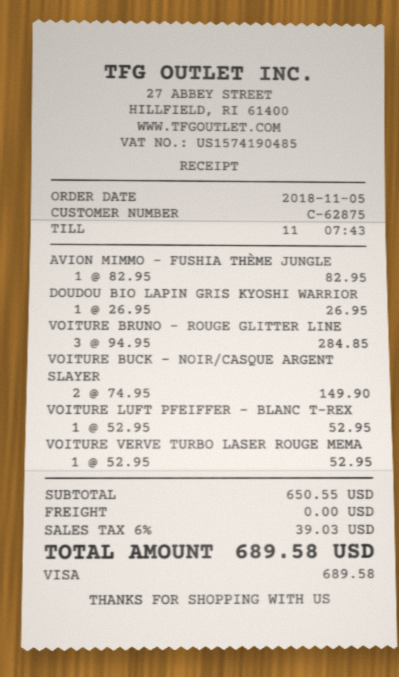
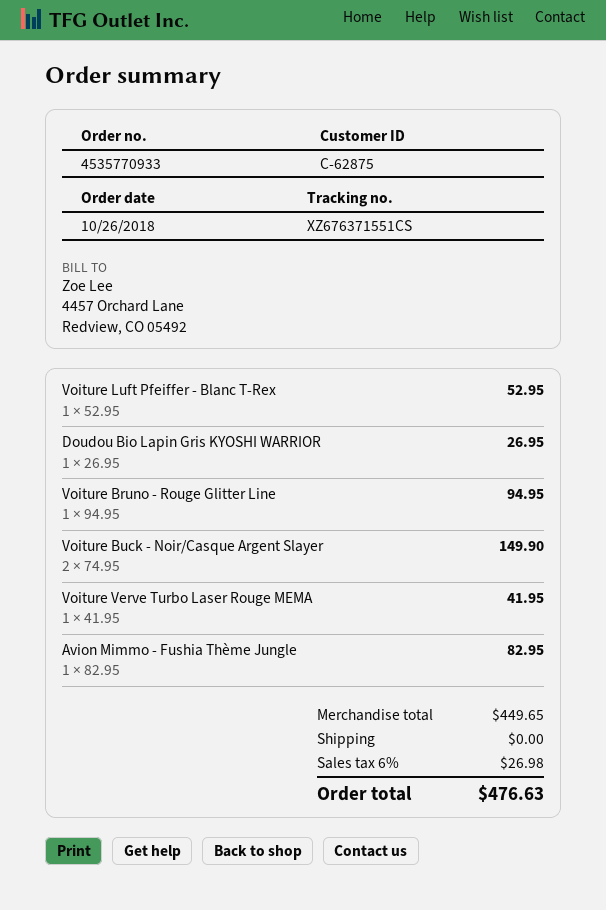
order date: 2018-11-05 -> 2018-10-26
VOITURE BRUNO - ROUGE GLITTER LINE: 3 x 94.95 = 284.85 -> 1 x 94.95 = 94.95
VOITURE VERVE TURBO LASER ROUGE MEMA: 1 x 52.95 = 52.95 -> 1 x 41.95 = 41.95
subtotal: 650.55 -> 449.65
tax: 6% = 39.03 -> 6% = 26.98
total: 689.58 -> 476.63

